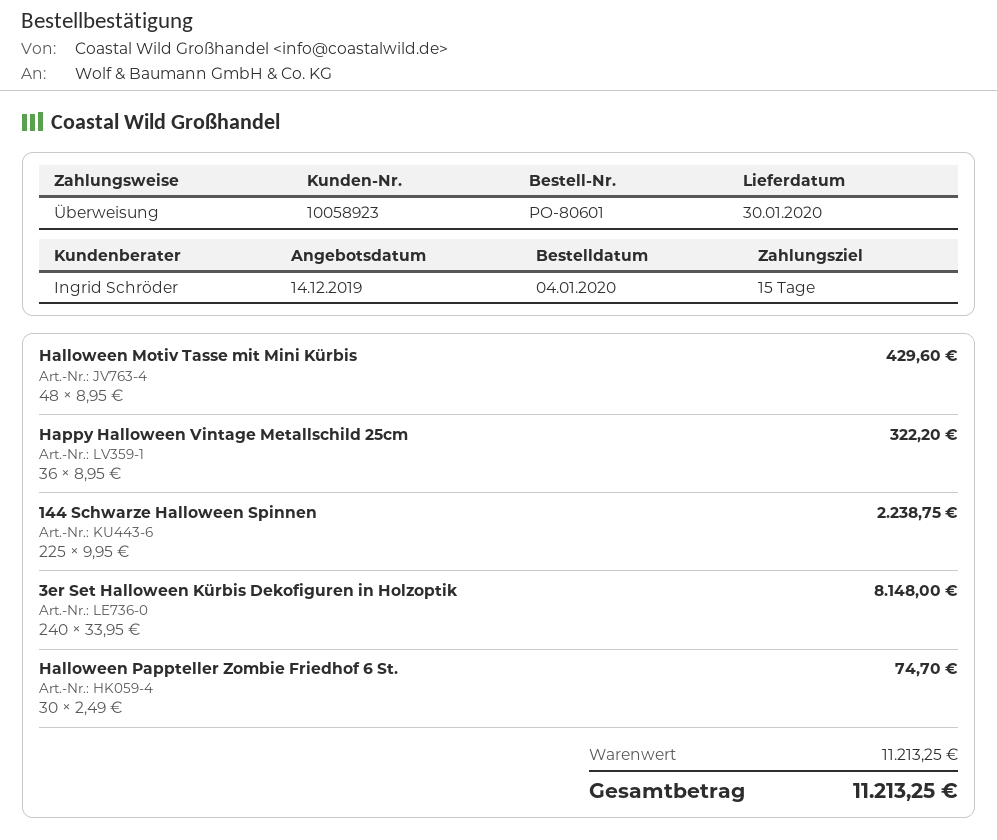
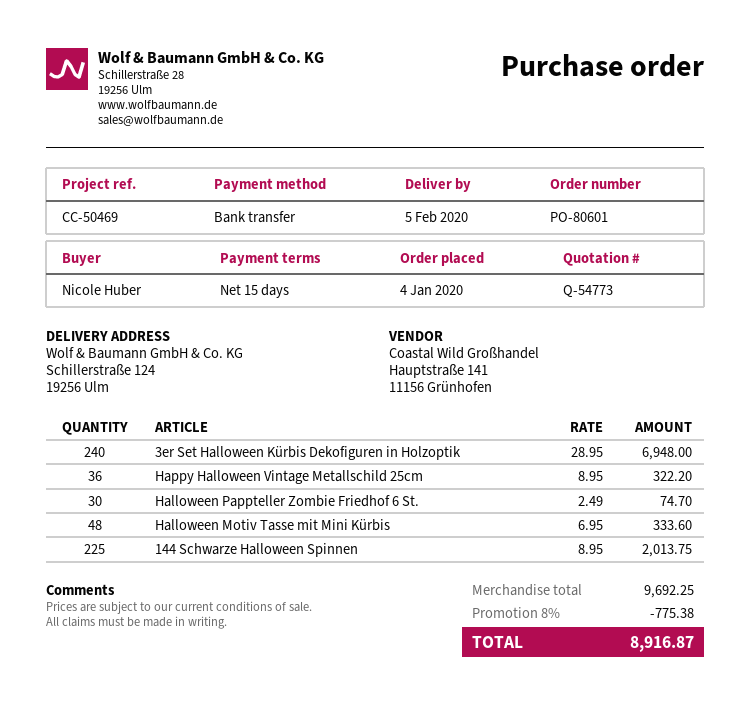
delivery date: 2020-01-30 -> 2020-02-05
Halloween Motiv Tasse mit Mini Kürbis: 48 x 8.95 = 429.60 -> 48 x 6.95 = 333.60
144 Schwarze Halloween Spinnen: 225 x 9.95 = 2238.75 -> 225 x 8.95 = 2013.75
3er Set Halloween Kürbis Dekofiguren in Holzoptik: 240 x 33.95 = 8148.00 -> 240 x 28.95 = 6948.00
subtotal: 11213.25 -> 9692.25
discount: none -> 8% = 775.38
total: 11213.25 -> 8916.87

